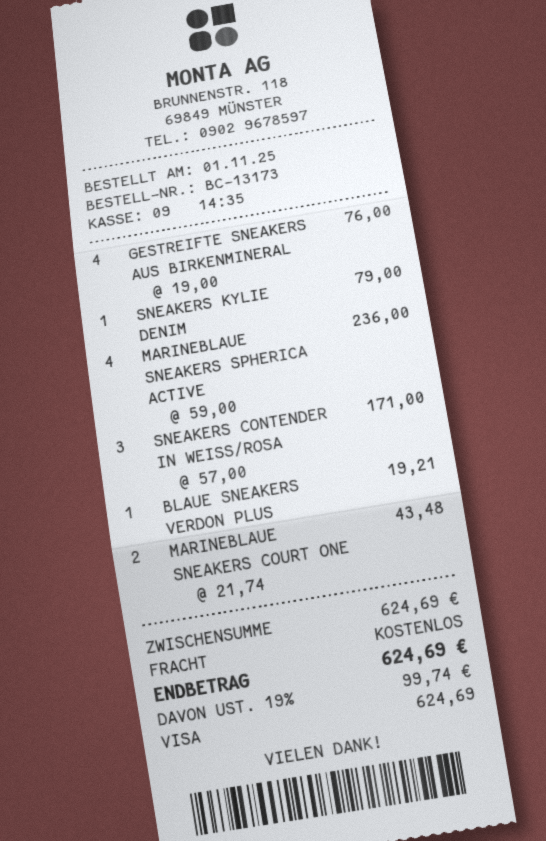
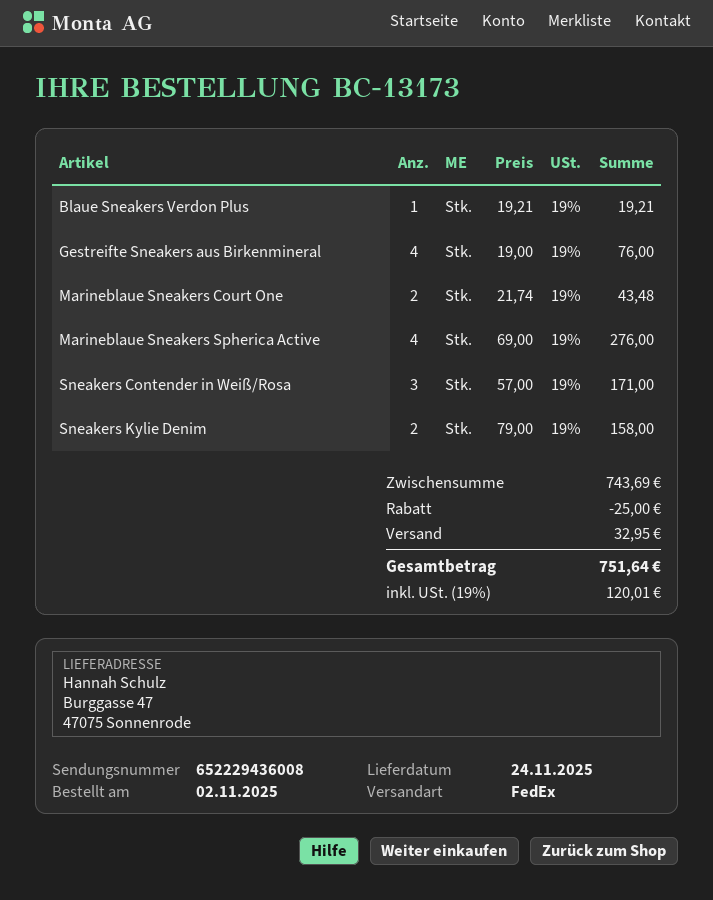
order date: 2025-11-01 -> 2025-11-02
SNEAKERS KYLIE DENIM: 1 x 79.00 = 79.00 -> 2 x 79.00 = 158.00
MARINEBLAUE SNEAKERS SPHERICA ACTIVE: 4 x 59.00 = 236.00 -> 4 x 69.00 = 276.00
subtotal: 624.69 -> 743.69
discount: none -> 25.00
shipping: 0.00 -> 32.95
tax: 19% = 99.74 -> 19% = 120.01
total: 624.69 -> 751.64

